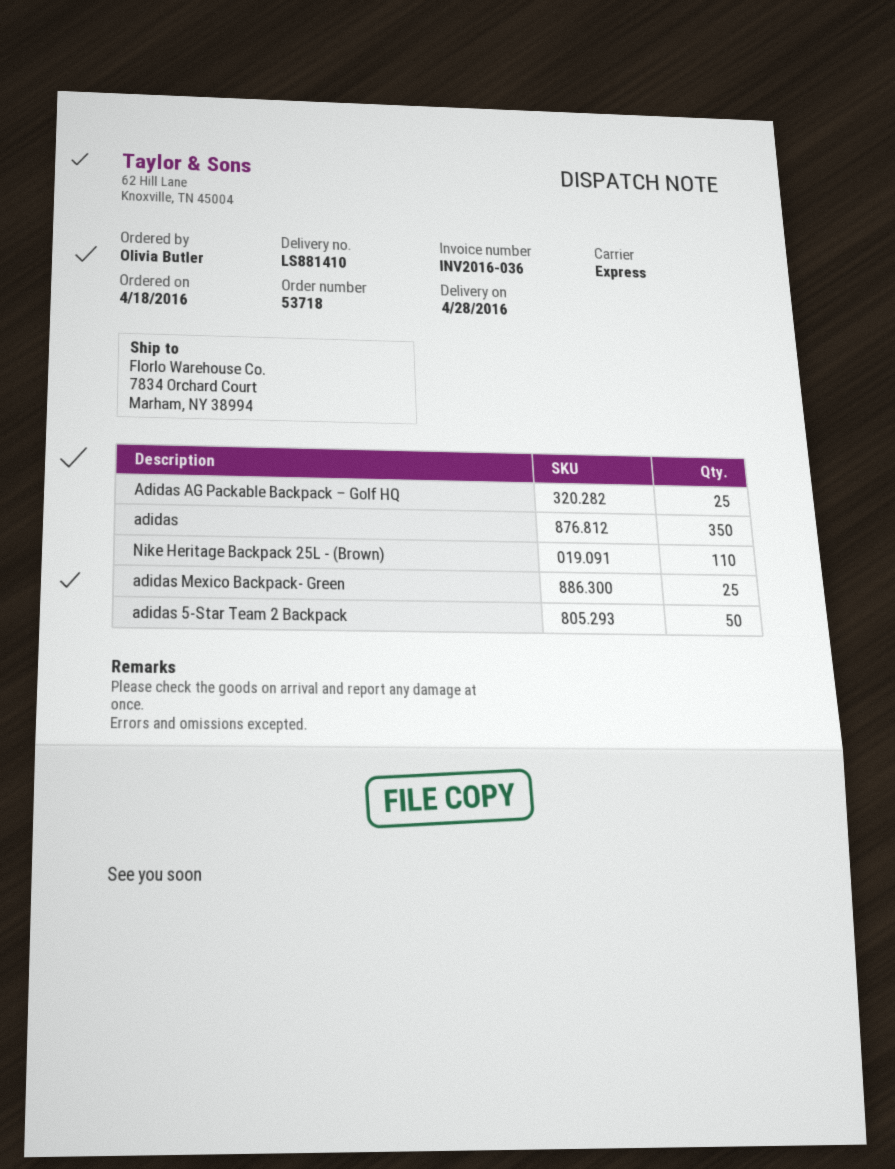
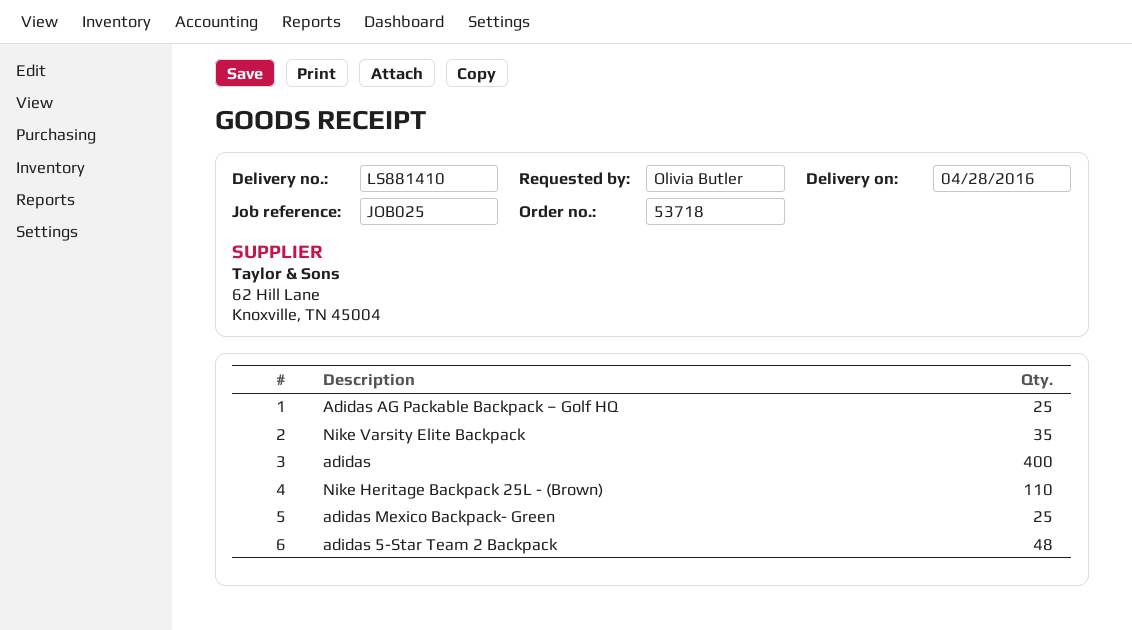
adidas: 350 -> 400
adidas 5-Star Team 2 Backpack: 50 -> 48
Nike Varsity Elite Backpack: none -> 35

